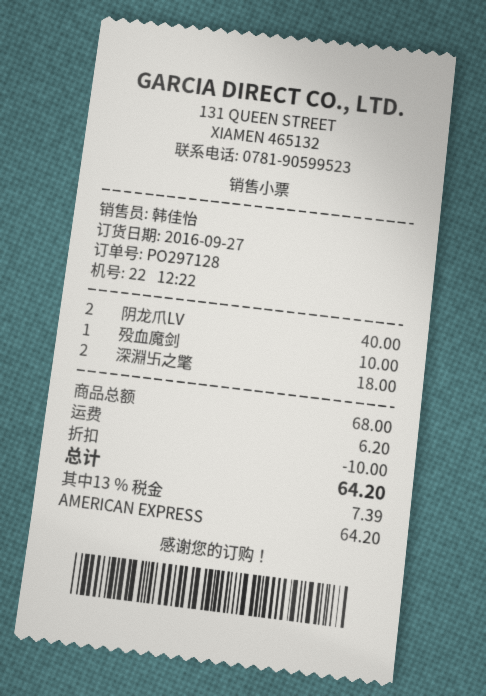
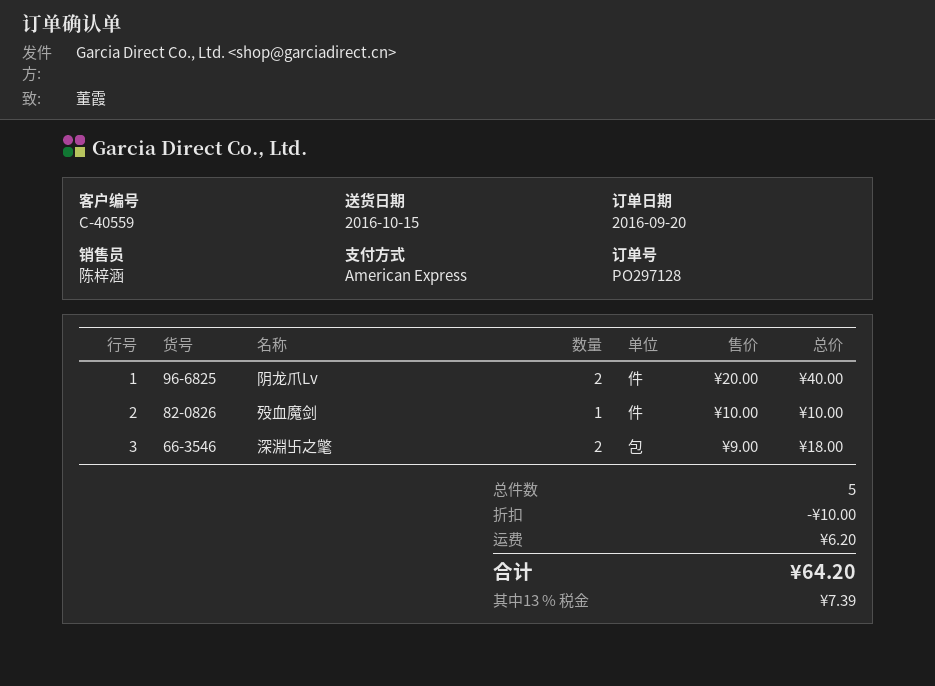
order date: 2016-09-27 -> 2016-09-20
sales rep: 韩佳怡 -> 陈梓涵

